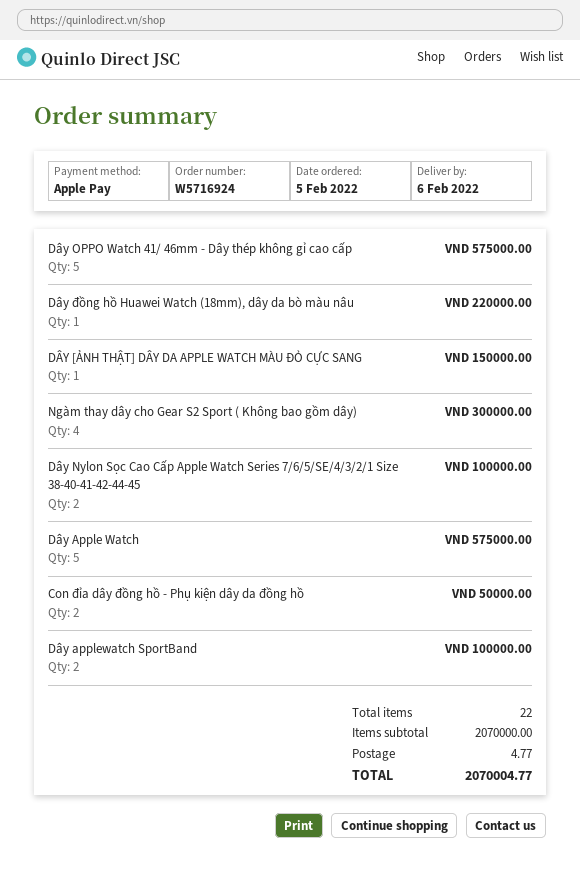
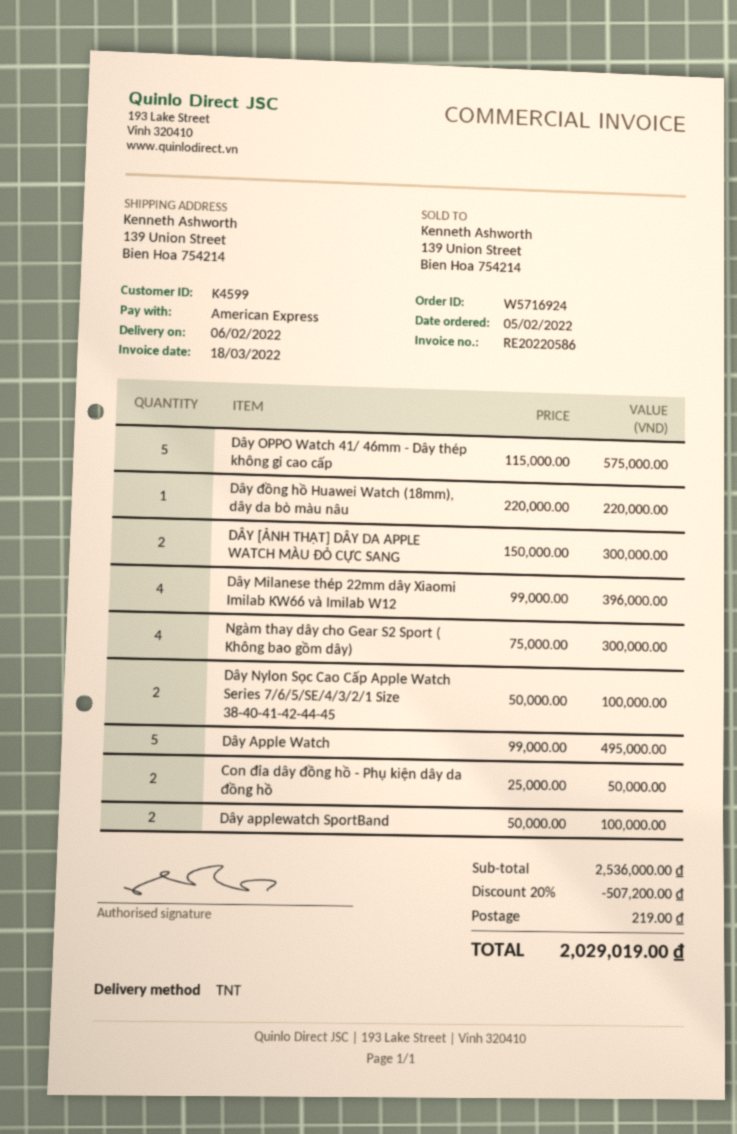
payment method: Apple Pay -> American Express
DÂY [ẢNH THẬT] DÂY DA APPLE WATCH MÀU ĐỎ CỰC SANG: 1 for 150000.00 -> 2 for 300000.00
Dây Apple Watch: 5 for 575000.00 -> 5 for 495000.00
Dây Milanese thép 22mm dây Xiaomi Imilab KW66 và Imilab W12: none -> 4 for 396000.00
subtotal: 2070000.00 -> 2536000.00
discount: none -> 20% = 507200.00
shipping: 4.77 -> 219.00
total: 2070004.77 -> 2029019.00

